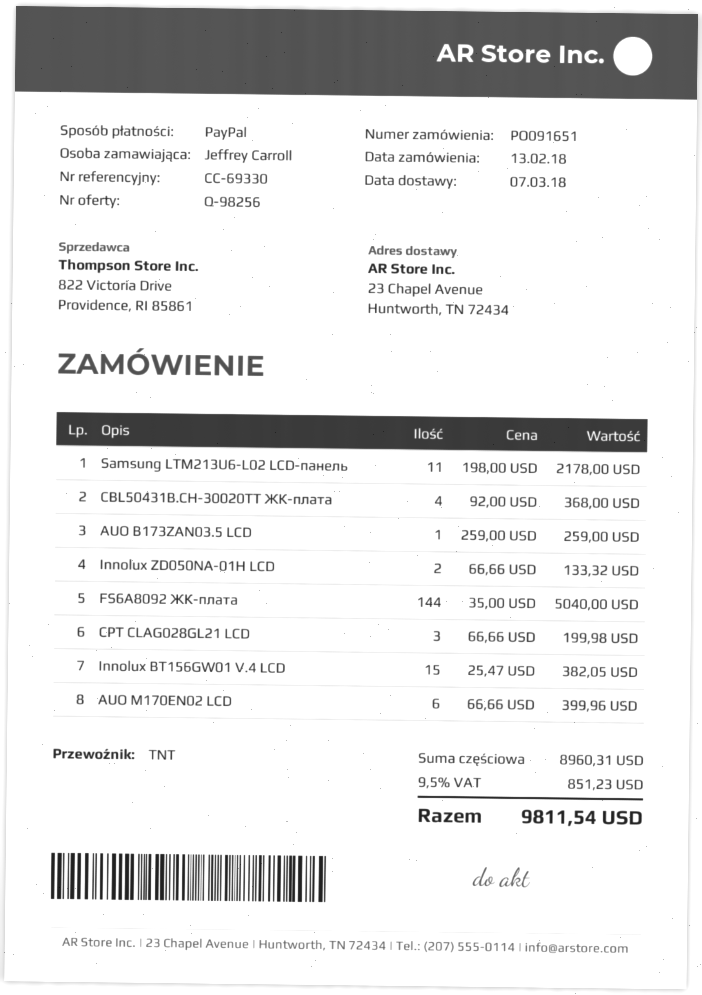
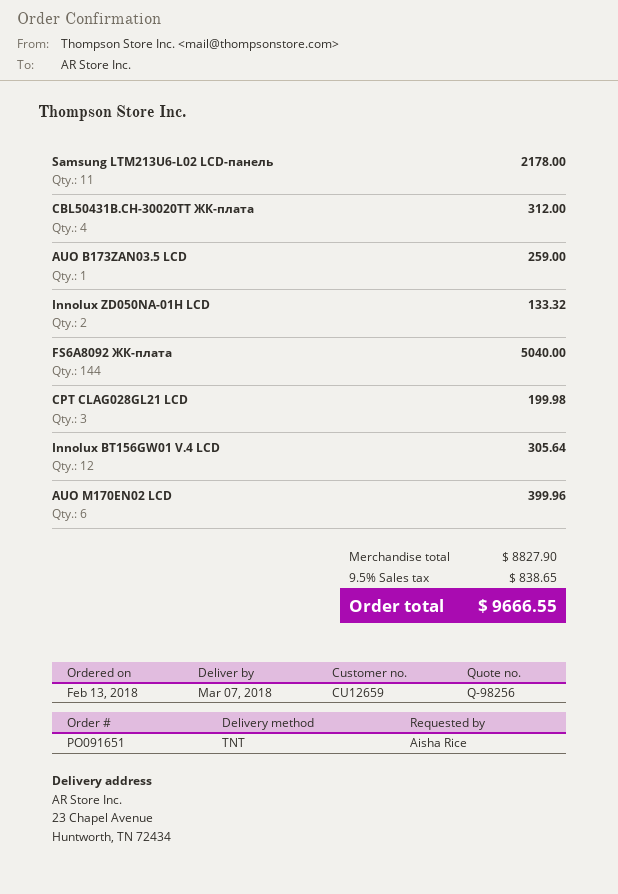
ordered by: Jeffrey Carroll -> Aisha Rice
CBL50431B.CH-30020TT ЖК-плата: 4 for 368.00 -> 4 for 312.00
Innolux BT156GW01 V.4 LCD: 15 for 382.05 -> 12 for 305.64
subtotal: 8960.31 -> 8827.90
tax: 9.5% = 851.23 -> 9.5% = 838.65
total: 9811.54 -> 9666.55

